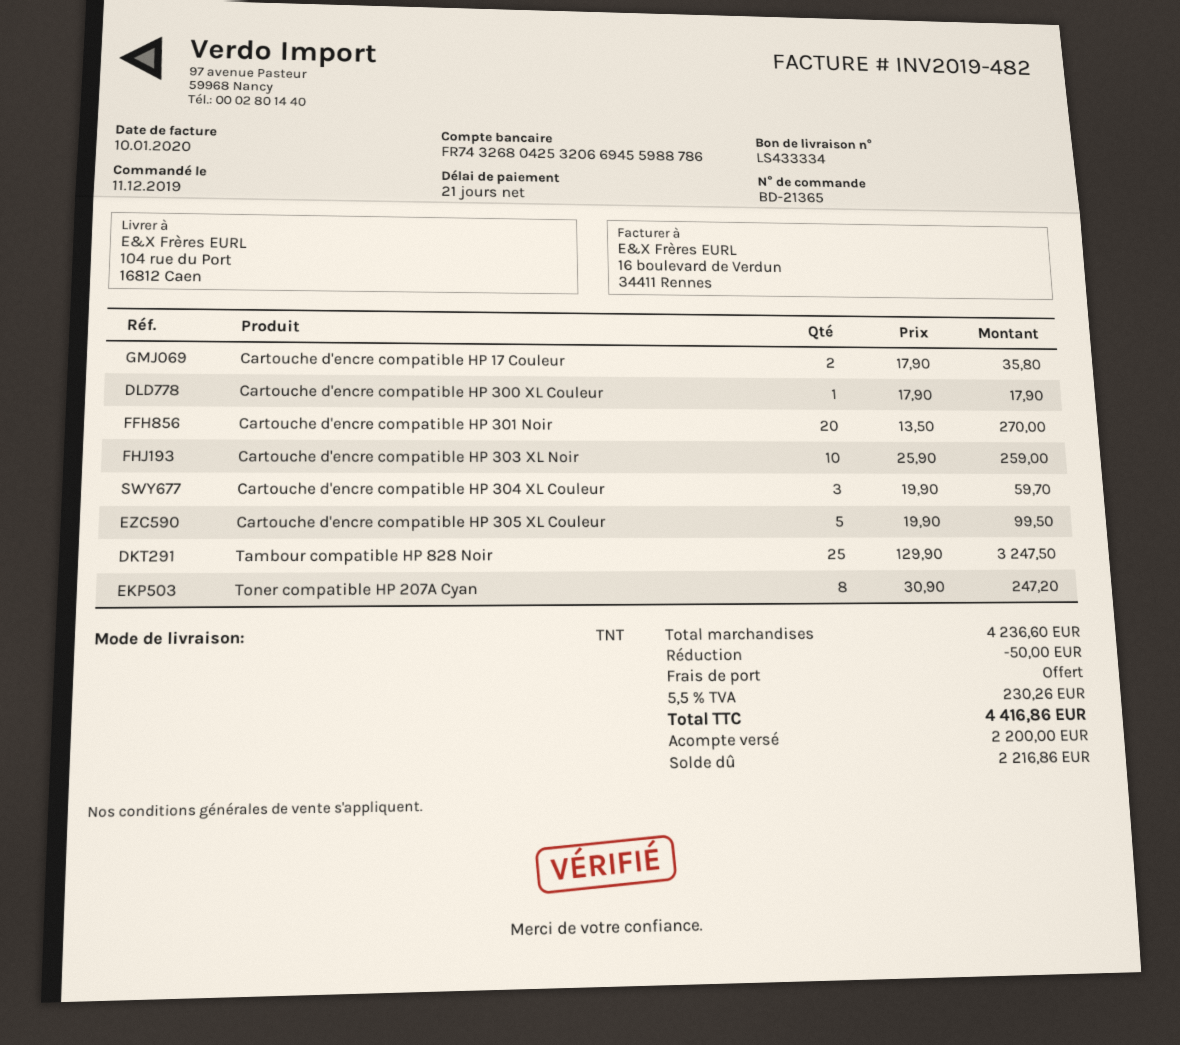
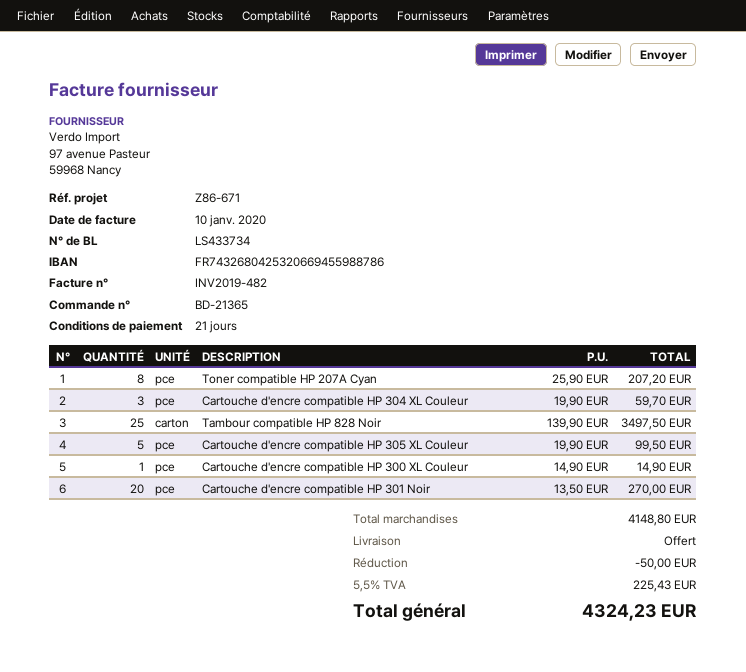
delivery note number: LS433334 -> LS433734
Cartouche d'encre compatible HP 17 Couleur: 2 x 17.90 = 35.80 -> none
Cartouche d'encre compatible HP 300 XL Couleur: 1 x 17.90 = 17.90 -> 1 x 14.90 = 14.90
Cartouche d'encre compatible HP 303 XL Noir: 10 x 25.90 = 259.00 -> none
Tambour compatible HP 828 Noir: 25 x 129.90 = 3247.50 -> 25 x 139.90 = 3497.50
Toner compatible HP 207A Cyan: 8 x 30.90 = 247.20 -> 8 x 25.90 = 207.20
subtotal: 4236.60 -> 4148.80
tax: 5.5% = 230.26 -> 5.5% = 225.43
total: 4416.86 -> 4324.23

